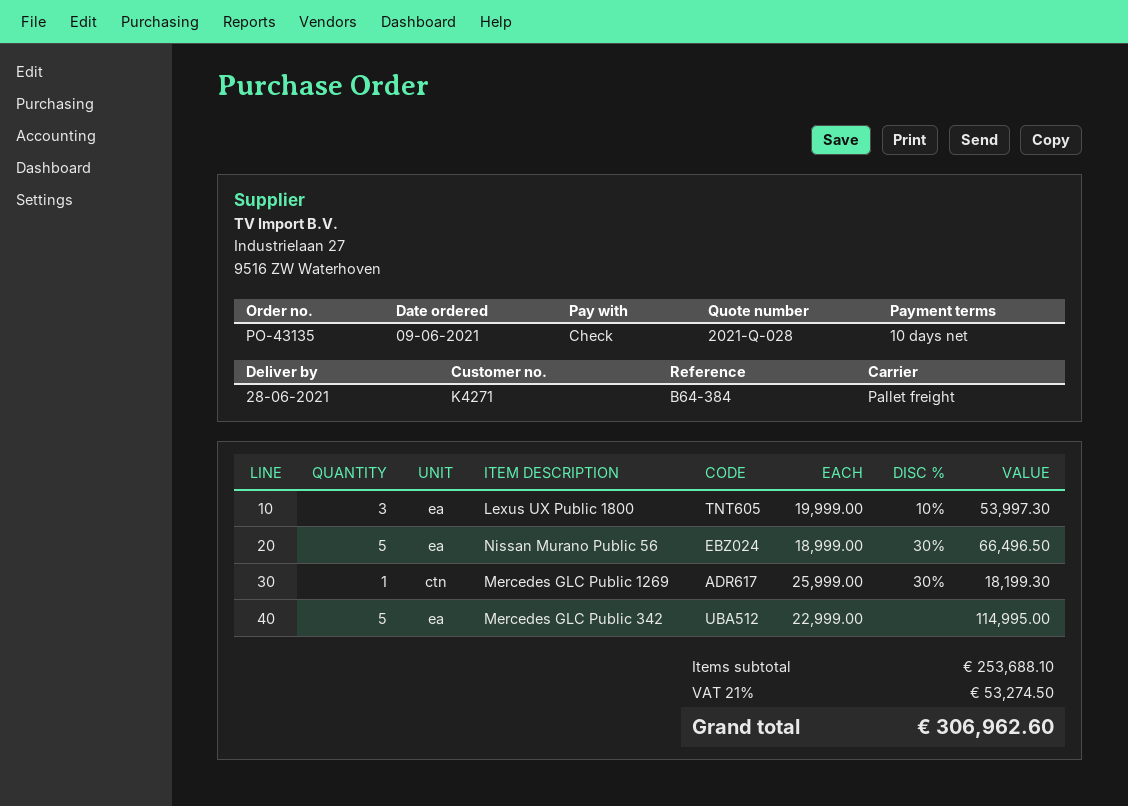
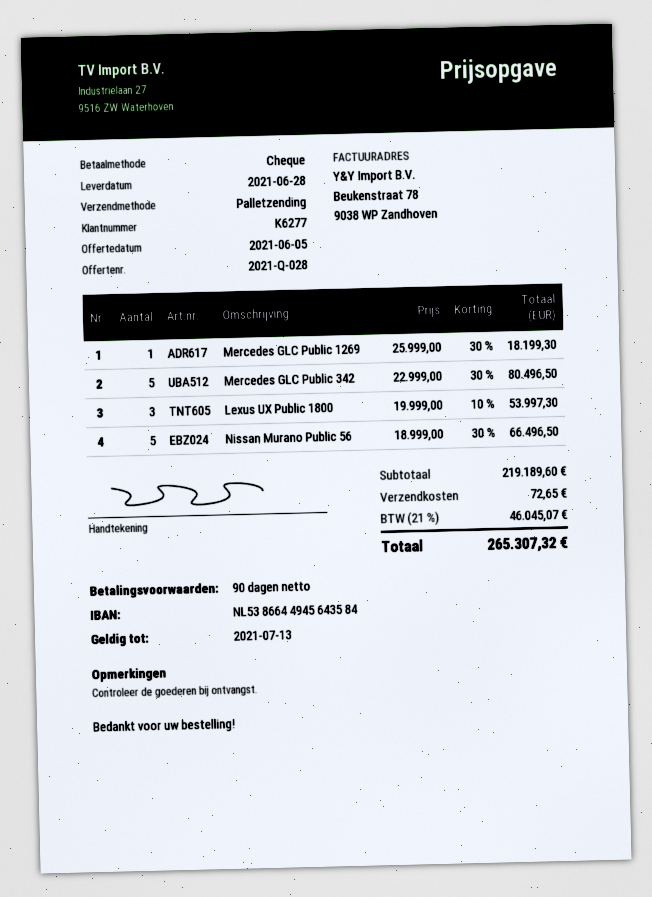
payment terms: 10 days -> 90 days
customer number: K4271 -> K6277
Mercedes GLC Public 342: 5 x 22999.00 = 114995.00 -> 5 x 22999.00 - 30% = 80496.50
subtotal: 253688.10 -> 219189.60
shipping: none -> 72.65
tax: 21% = 53274.50 -> 21% = 46045.07
total: 306962.60 -> 265307.32

